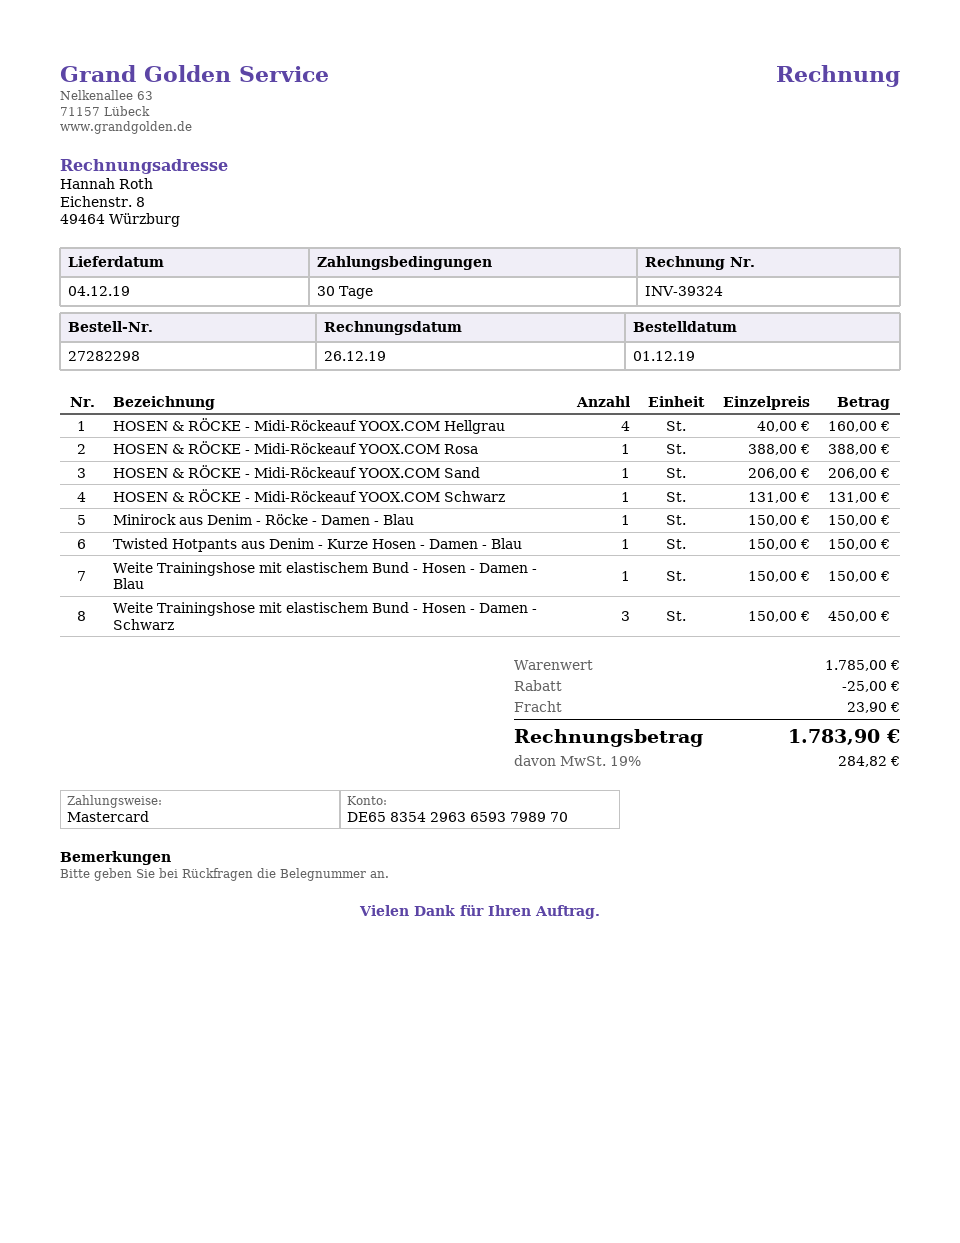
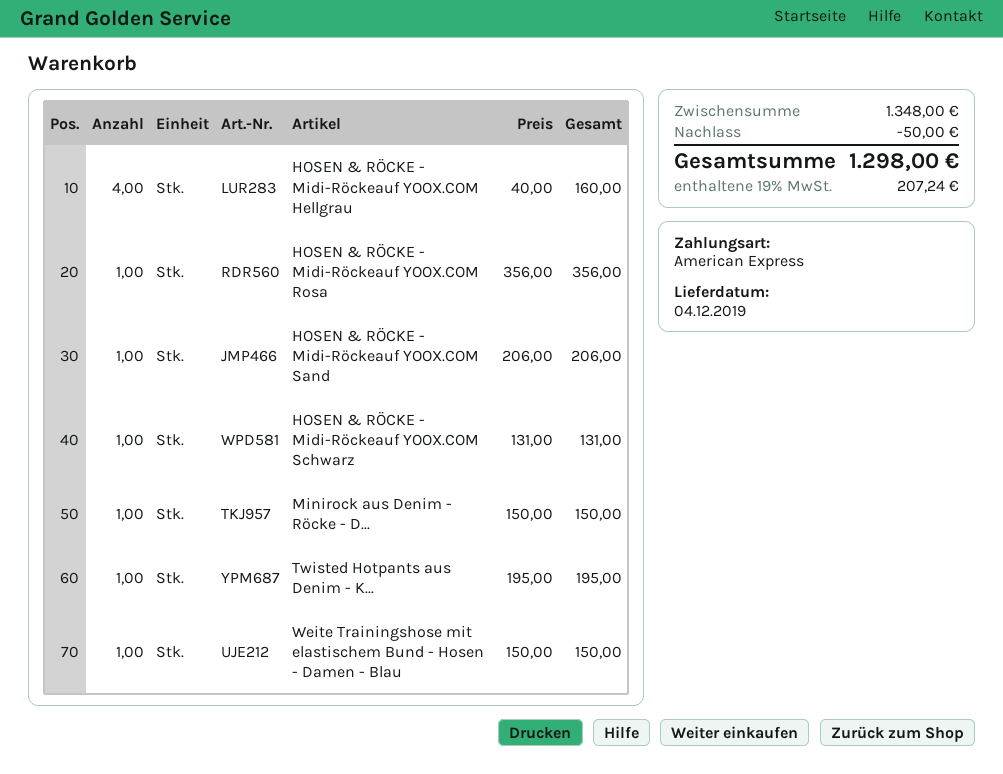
payment method: Mastercard -> American Express
HOSEN & RÖCKE - Midi-Röckeauf YOOX.COM Rosa: 1 x 388.00 = 388.00 -> 1 x 356.00 = 356.00
Twisted Hotpants aus Denim - Kurze Hosen - Damen - Blau: 1 x 150.00 = 150.00 -> 1 x 195.00 = 195.00
Weite Trainingshose mit elastischem Bund - Hosen - Damen - Schwarz: 3 x 150.00 = 450.00 -> none
subtotal: 1785.00 -> 1348.00
discount: 25.00 -> 50.00
shipping: 23.90 -> none
tax: 19% = 284.82 -> 19% = 207.24
total: 1783.90 -> 1298.00

